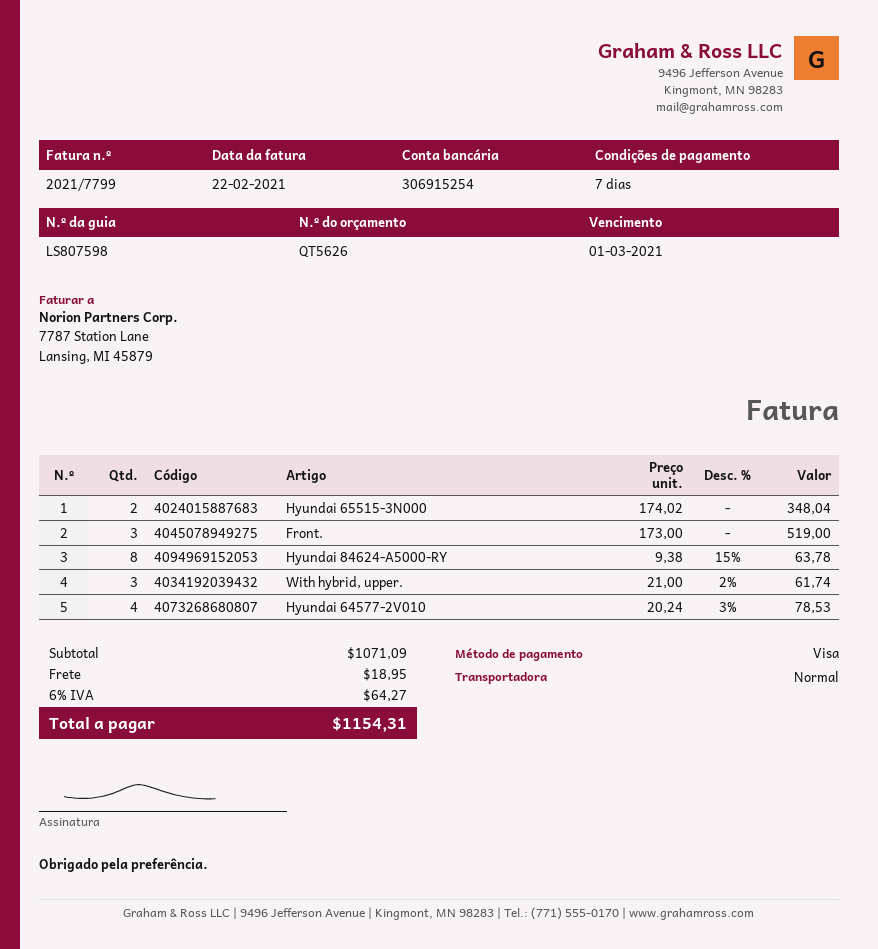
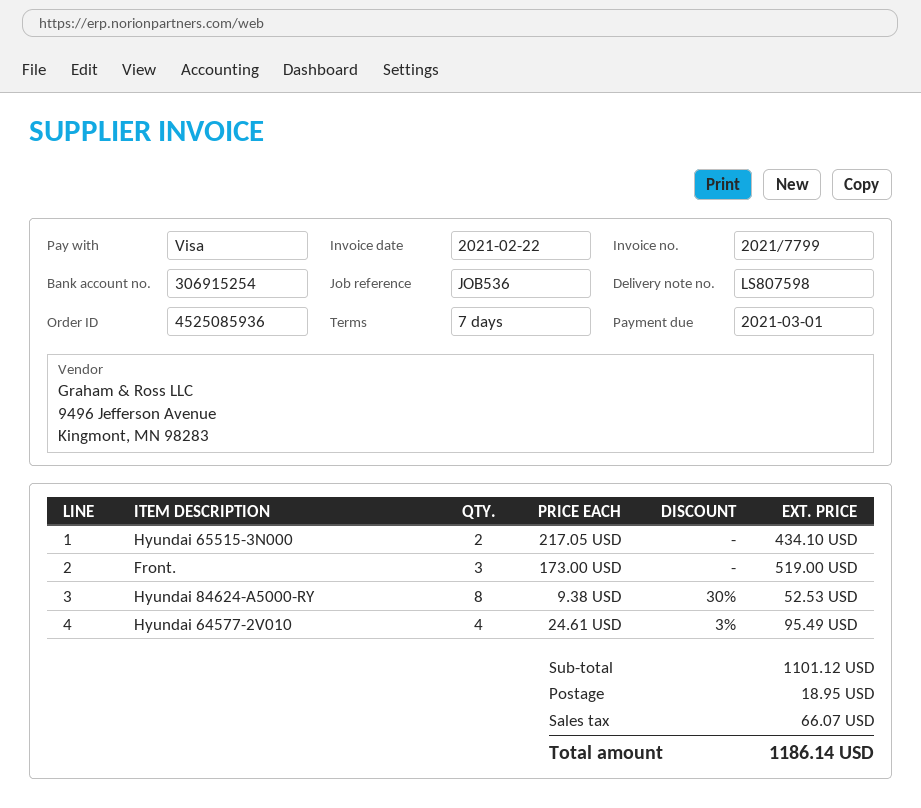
Hyundai 65515-3N000: 2 x 174.02 = 348.04 -> 2 x 217.05 = 434.10
Hyundai 84624-A5000-RY: 8 x 9.38 - 15% = 63.78 -> 8 x 9.38 - 30% = 52.53
With hybrid, upper.: 3 x 21.00 - 2% = 61.74 -> none
Hyundai 64577-2V010: 4 x 20.24 - 3% = 78.53 -> 4 x 24.61 - 3% = 95.49
subtotal: 1071.09 -> 1101.12
tax: 64.27 -> 66.07
total: 1154.31 -> 1186.14

